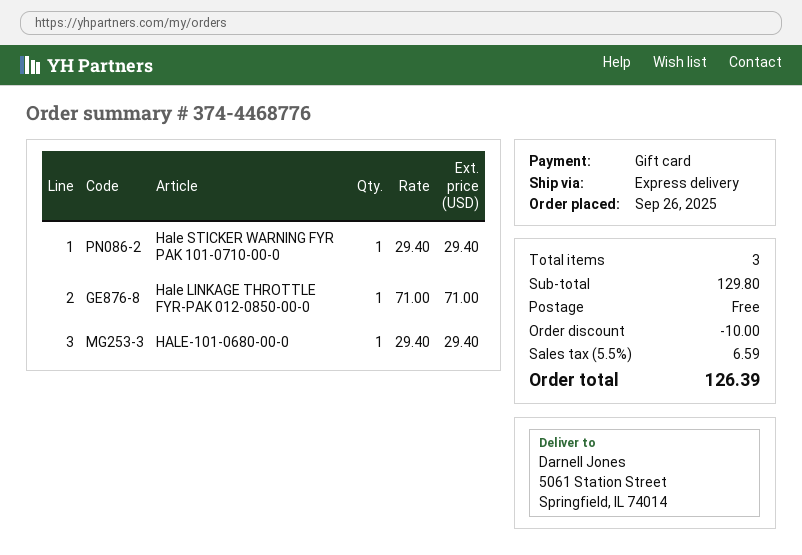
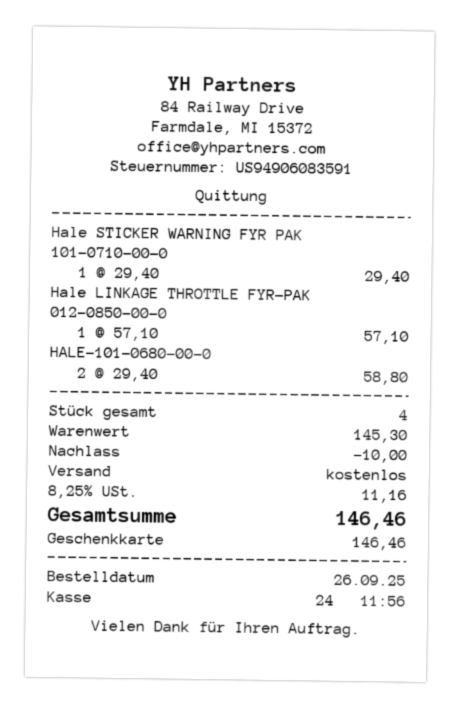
Hale LINKAGE THROTTLE FYR-PAK 012-0850-00-0: 1 x 71.00 = 71.00 -> 1 x 57.10 = 57.10
HALE-101-0680-00-0: 1 x 29.40 = 29.40 -> 2 x 29.40 = 58.80
total quantity: 3 -> 4
subtotal: 129.80 -> 145.30
tax: 5.5% = 6.59 -> 8.25% = 11.16
total: 126.39 -> 146.46

